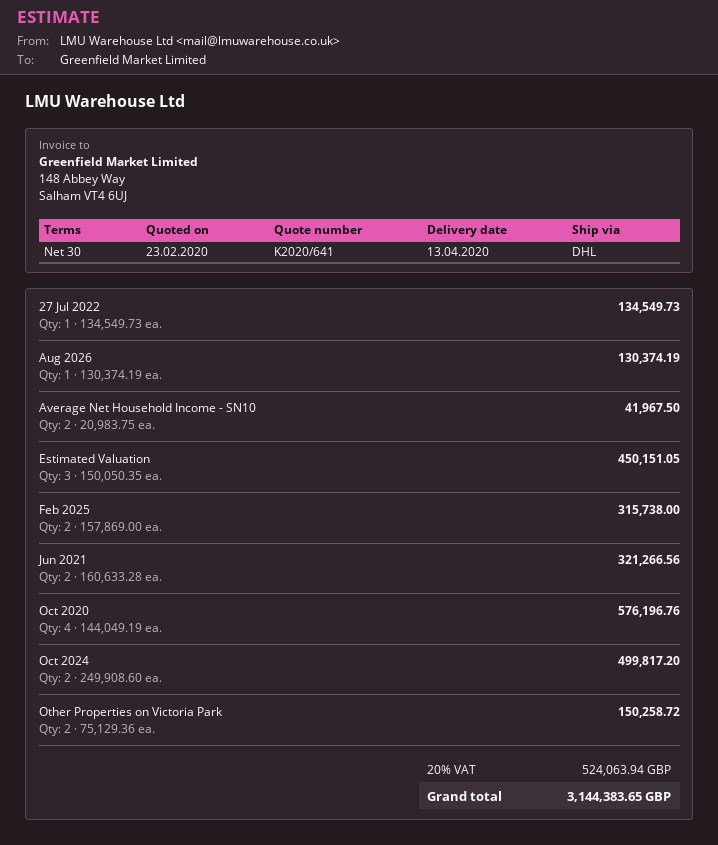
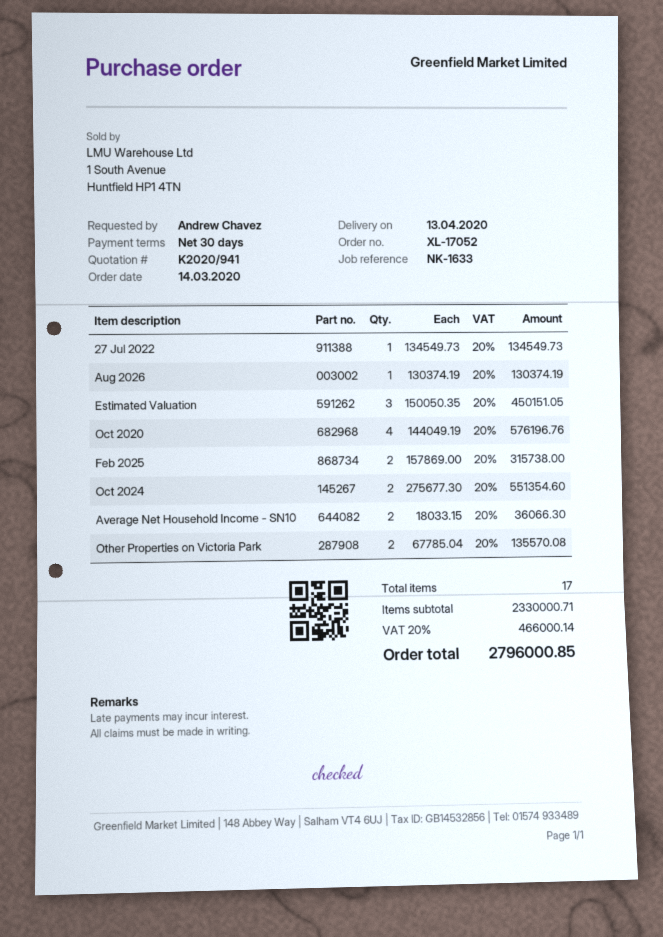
quote number: K2020/641 -> K2020/941
Average Net Household Income - SN10: 2 x 20983.75 = 41967.50 -> 2 x 18033.15 = 36066.30
Jun 2021: 2 x 160633.28 = 321266.56 -> none
Oct 2024: 2 x 249908.60 = 499817.20 -> 2 x 275677.30 = 551354.60
Other Properties on Victoria Park: 2 x 75129.36 = 150258.72 -> 2 x 67785.04 = 135570.08
tax: 20% = 524063.94 -> 20% = 466000.14
total: 3144383.65 -> 2796000.85

